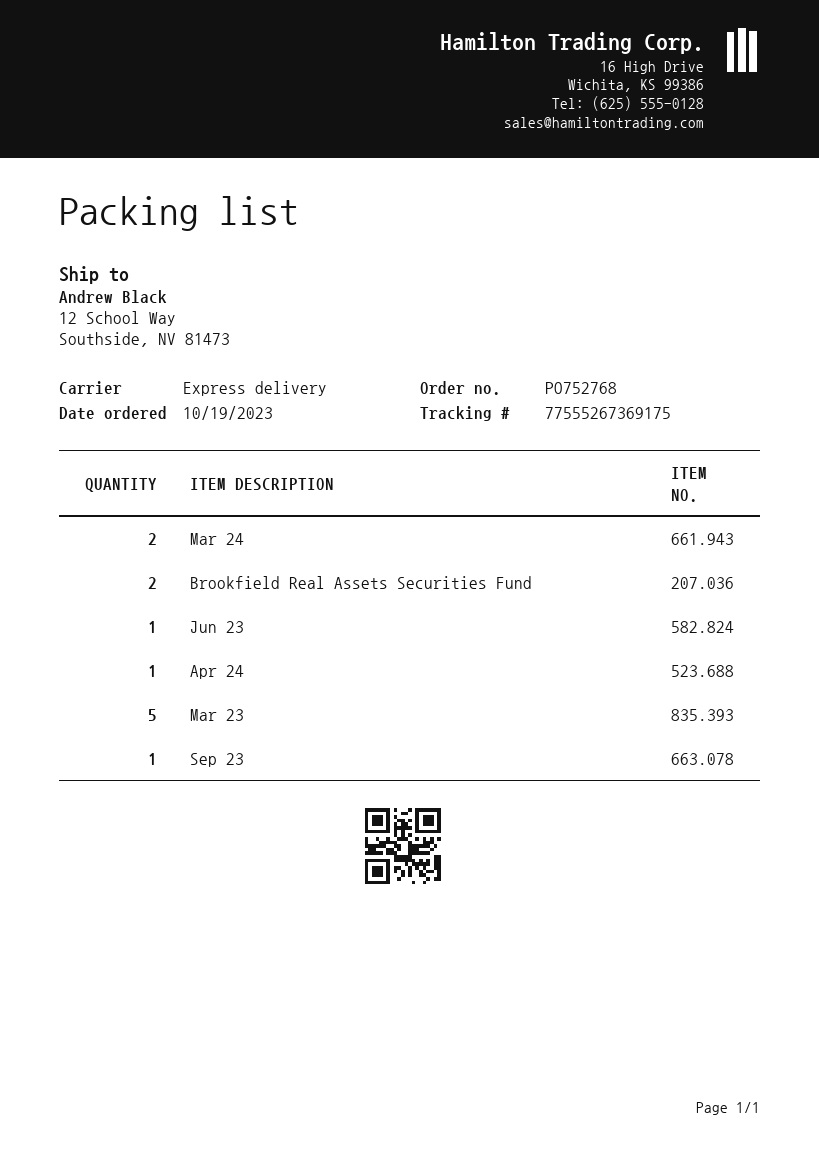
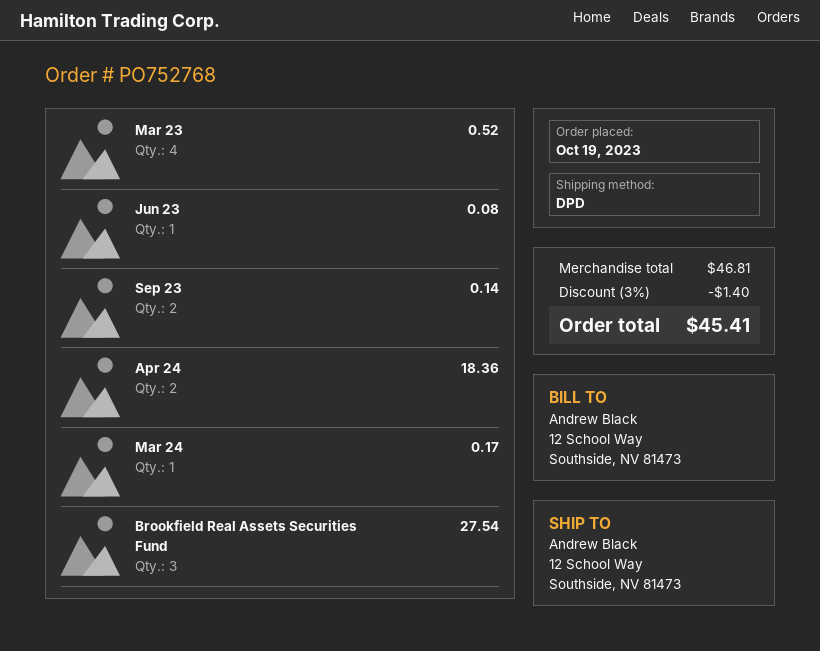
shipping method: express -> DPD
Mar 24: 2 -> 1
Brookfield Real Assets Securities Fund: 2 -> 3
Apr 24: 1 -> 2
Mar 23: 5 -> 4
Sep 23: 1 -> 2

